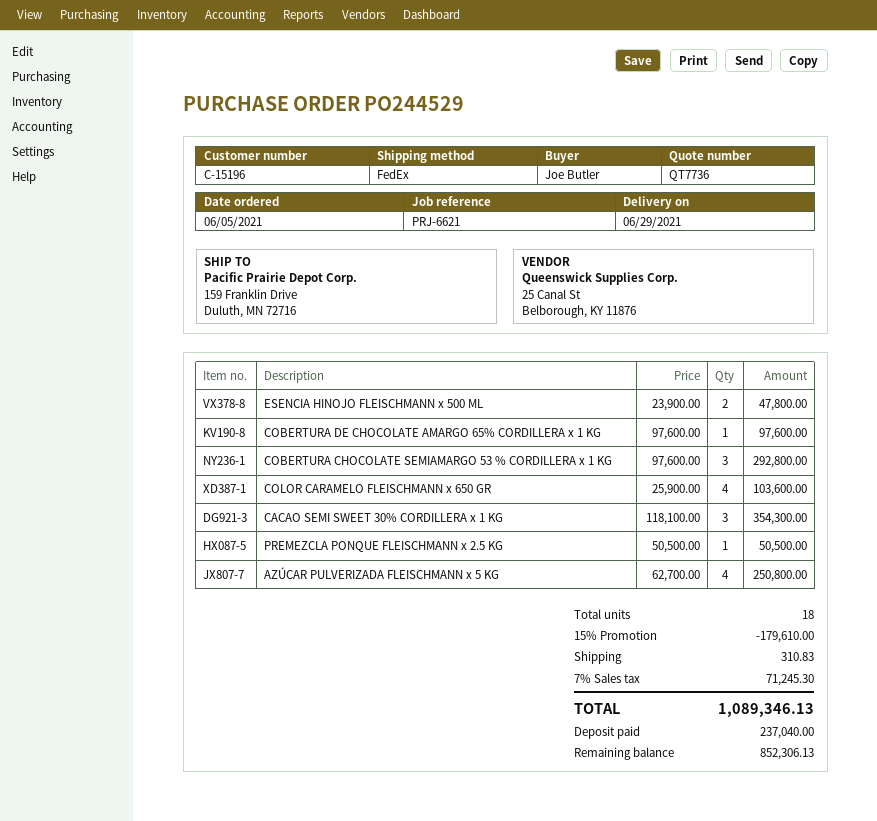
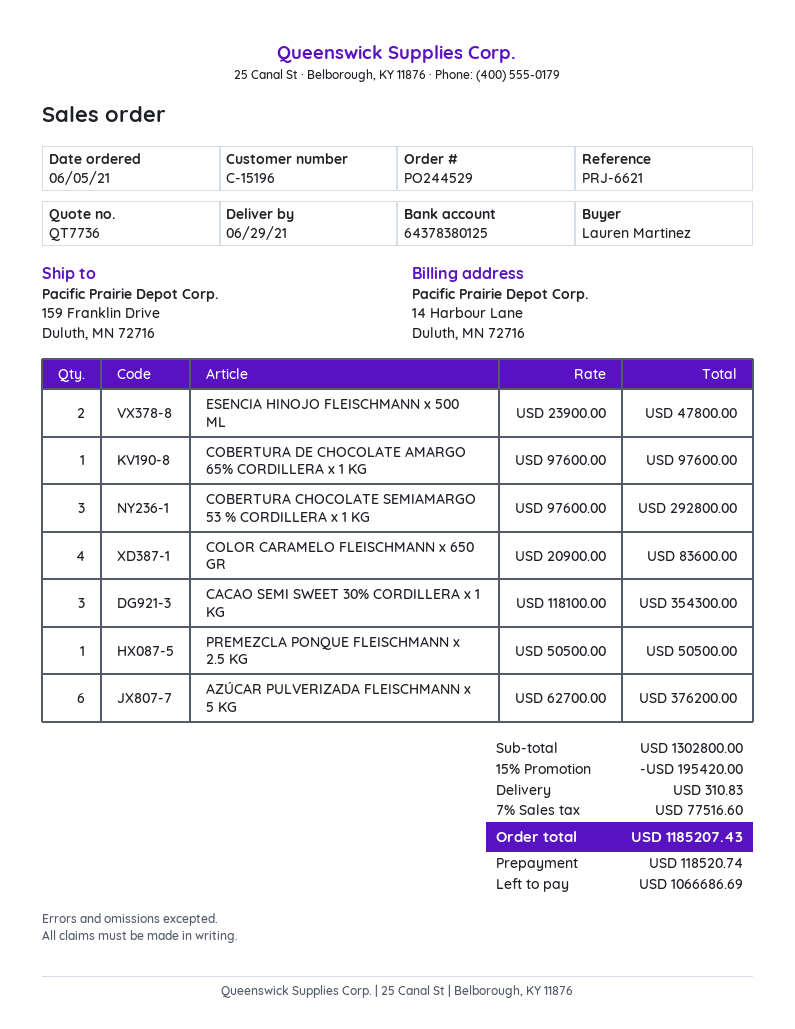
ordered by: Joe Butler -> Lauren Martinez
COLOR CARAMELO FLEISCHMANN x 650 GR: 4 x 25900.00 = 103600.00 -> 4 x 20900.00 = 83600.00
AZÚCAR PULVERIZADA FLEISCHMANN x 5 KG: 4 x 62700.00 = 250800.00 -> 6 x 62700.00 = 376200.00
discount: 15% = 179610.00 -> 15% = 195420.00
tax: 7% = 71245.30 -> 7% = 77516.60
total: 1089346.13 -> 1185207.43
deposit: 237040.00 -> 118520.74
balance: 852306.13 -> 1066686.69

